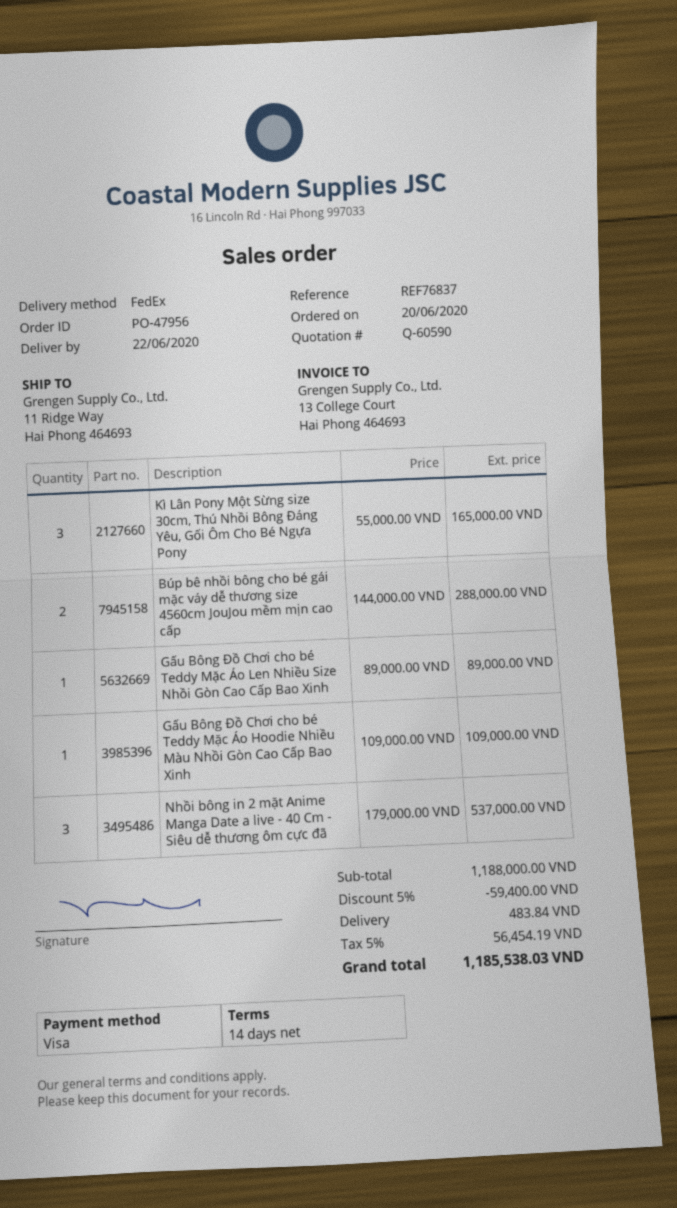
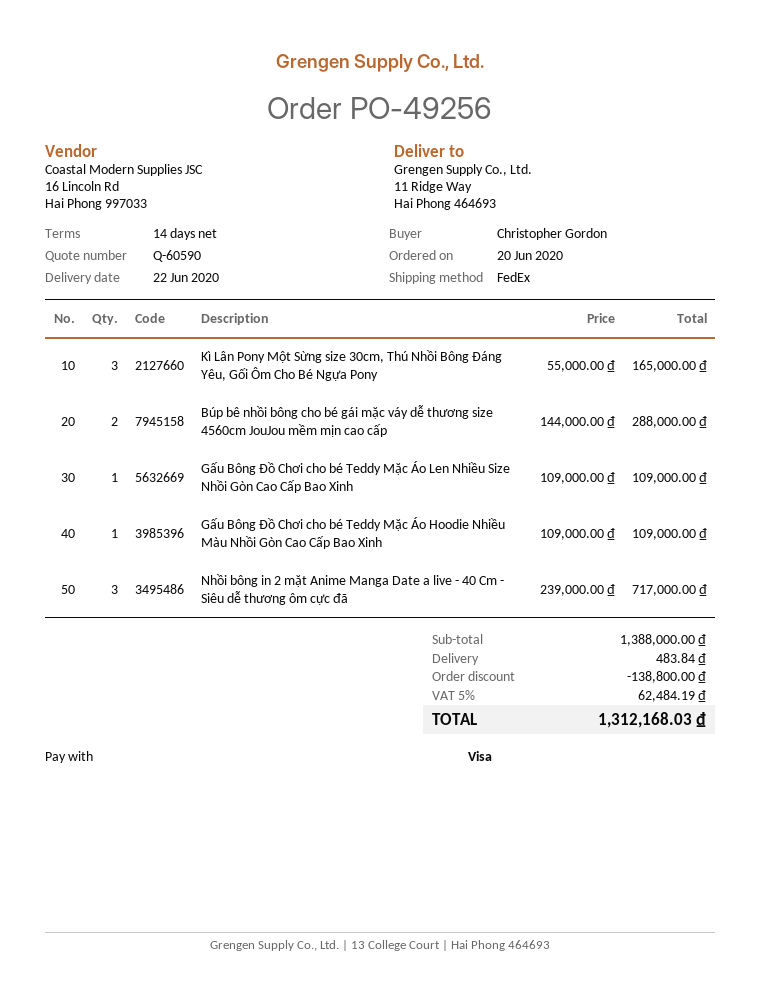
order number: PO-47956 -> PO-49256
Gấu Bông Đồ Chơi cho bé Teddy Mặc Áo Len Nhiều Size Nhồi Gòn Cao Cấp Bao Xinh: 1 x 89000.00 = 89000.00 -> 1 x 109000.00 = 109000.00
Nhồi bông in 2 mặt Anime Manga Date a live - 40 Cm - Siêu dễ thương ôm cực đã: 3 x 179000.00 = 537000.00 -> 3 x 239000.00 = 717000.00
subtotal: 1188000.00 -> 1388000.00
discount: 59400.00 -> 138800.00
tax: 5% = 56454.19 -> 5% = 62484.19
total: 1185538.03 -> 1312168.03

